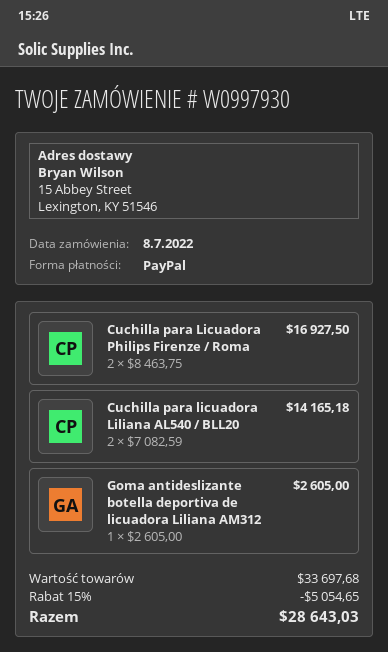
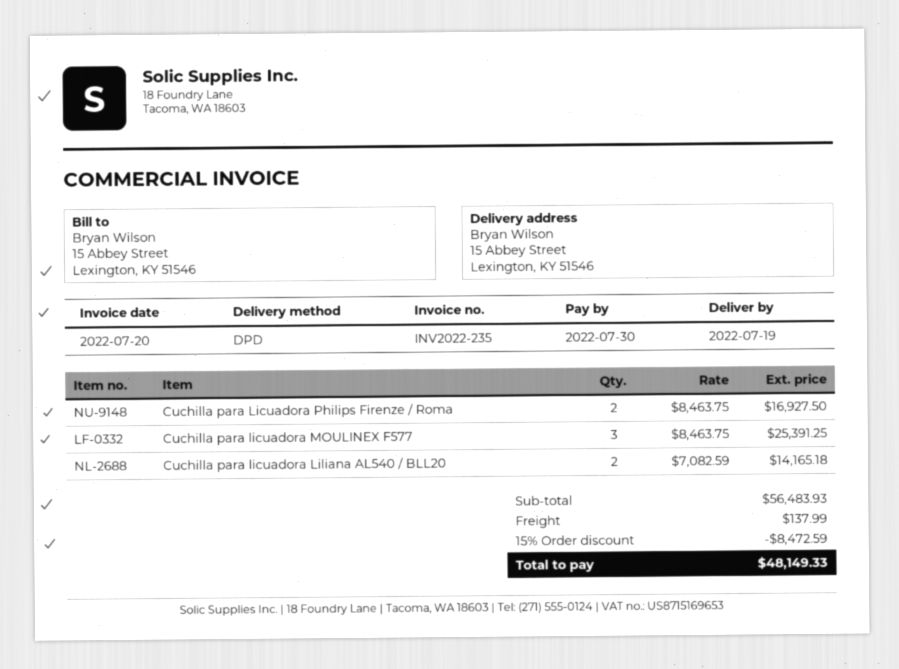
Goma antideslizante botella deportiva de licuadora Liliana AM312: 1 x 2605.00 = 2605.00 -> none
Cuchilla para licuadora MOULINEX F577: none -> 3 x 8463.75 = 25391.25
subtotal: 33697.68 -> 56483.93
discount: 15% = 5054.65 -> 15% = 8472.59
shipping: none -> 137.99
total: 28643.03 -> 48149.33

